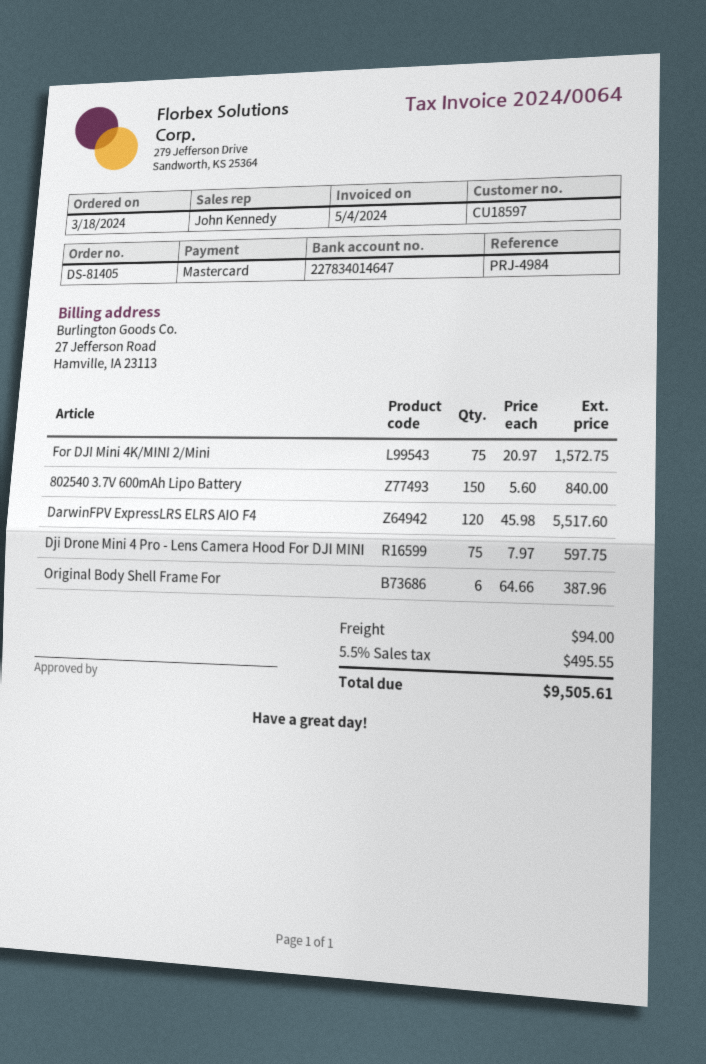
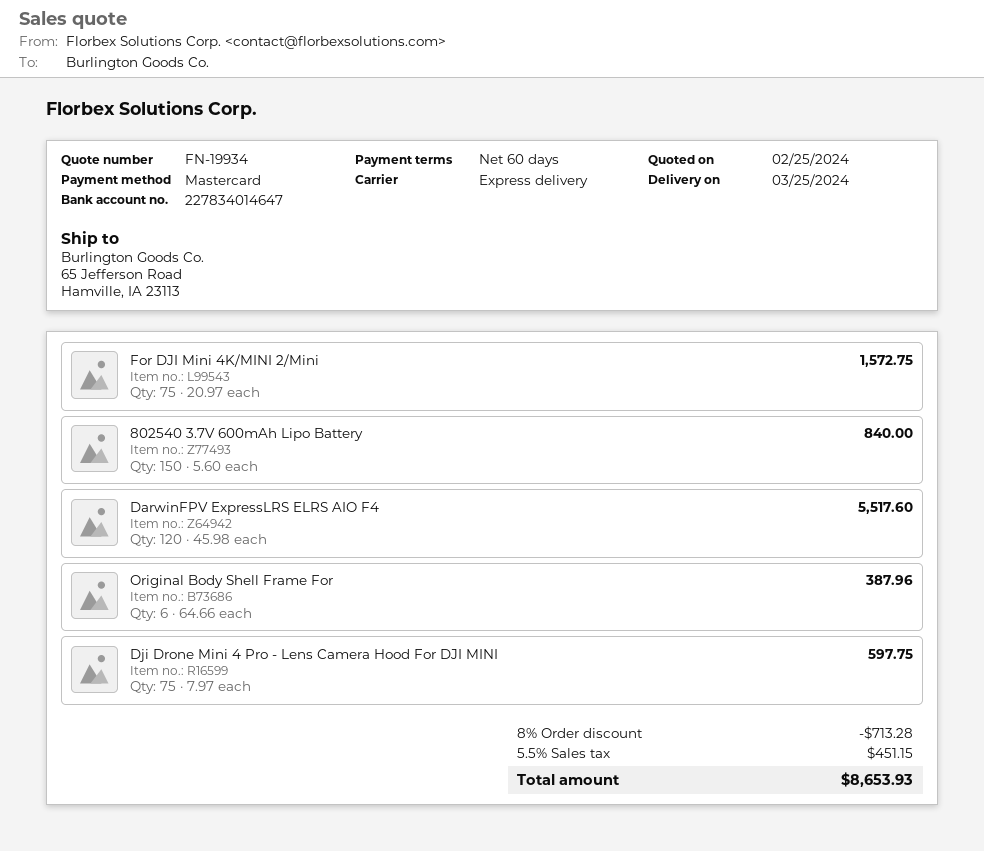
discount: none -> 8% = 713.28
shipping: 94.00 -> none
tax: 5.5% = 495.55 -> 5.5% = 451.15
total: 9505.61 -> 8653.93

